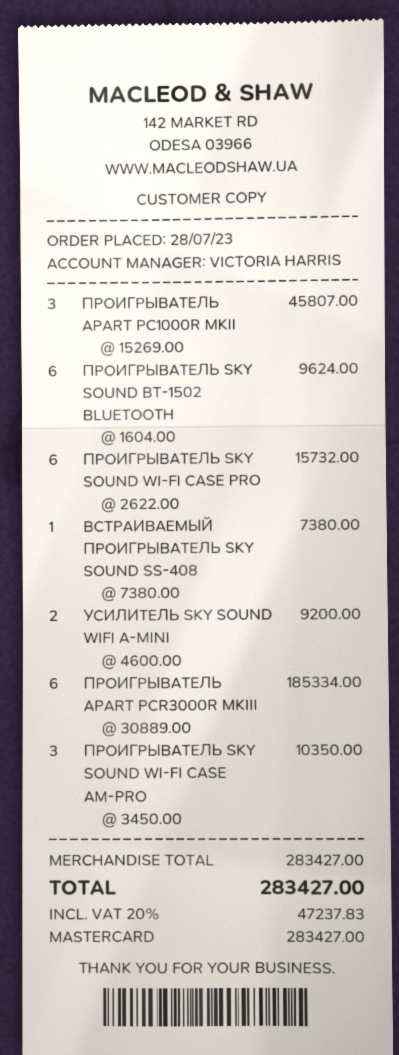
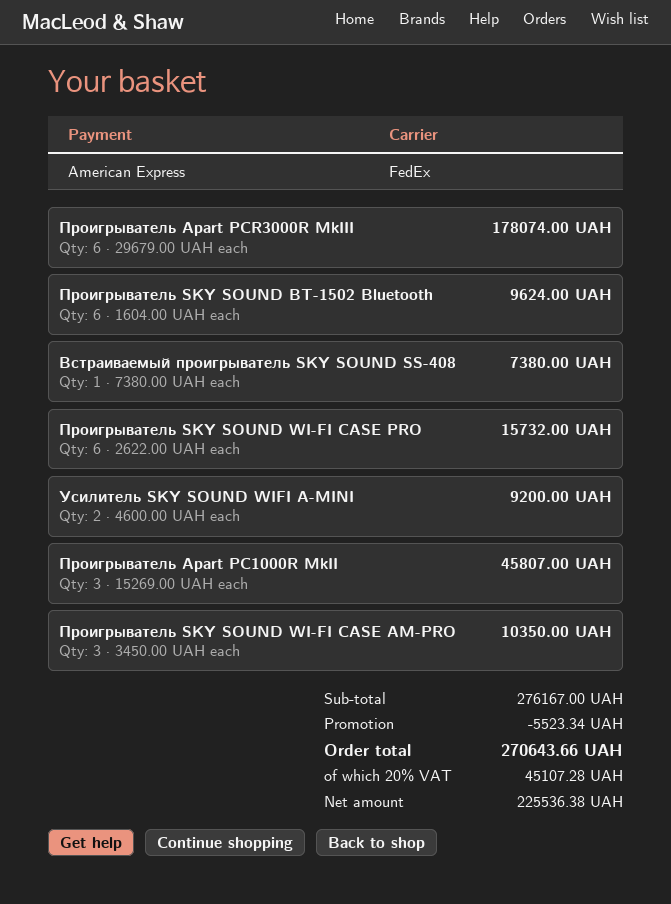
payment method: Mastercard -> American Express
ПРОИГРЫВАТЕЛЬ APART PCR3000R MKIII: 6 x 30889.00 = 185334.00 -> 6 x 29679.00 = 178074.00
subtotal: 283427.00 -> 276167.00
discount: none -> 5523.34
tax: 20% = 47237.83 -> 20% = 45107.28
total: 283427.00 -> 270643.66

